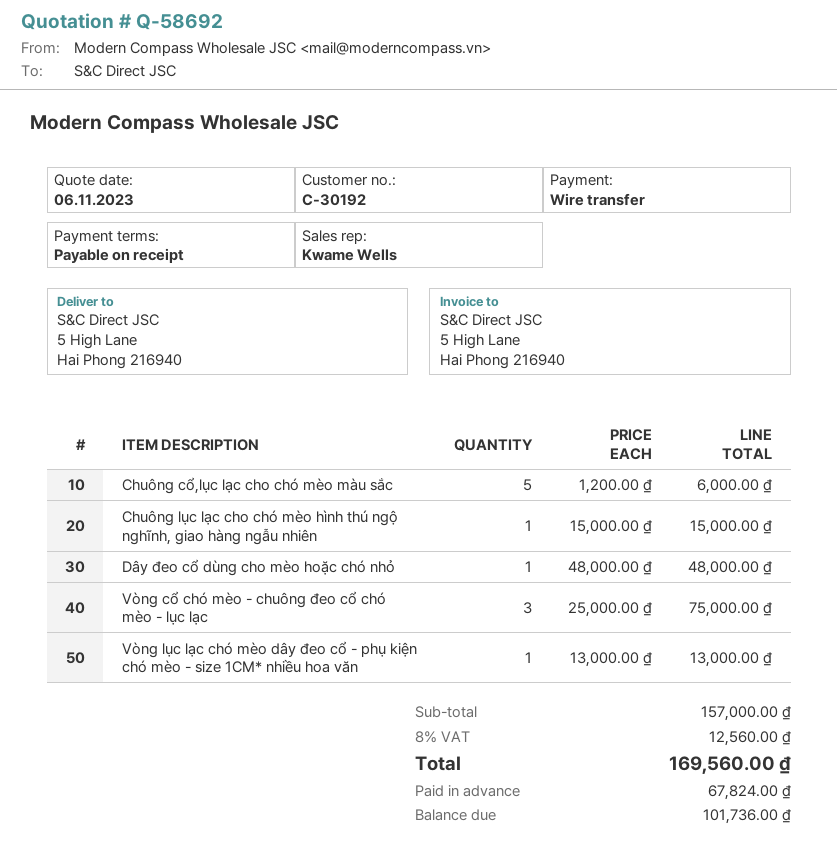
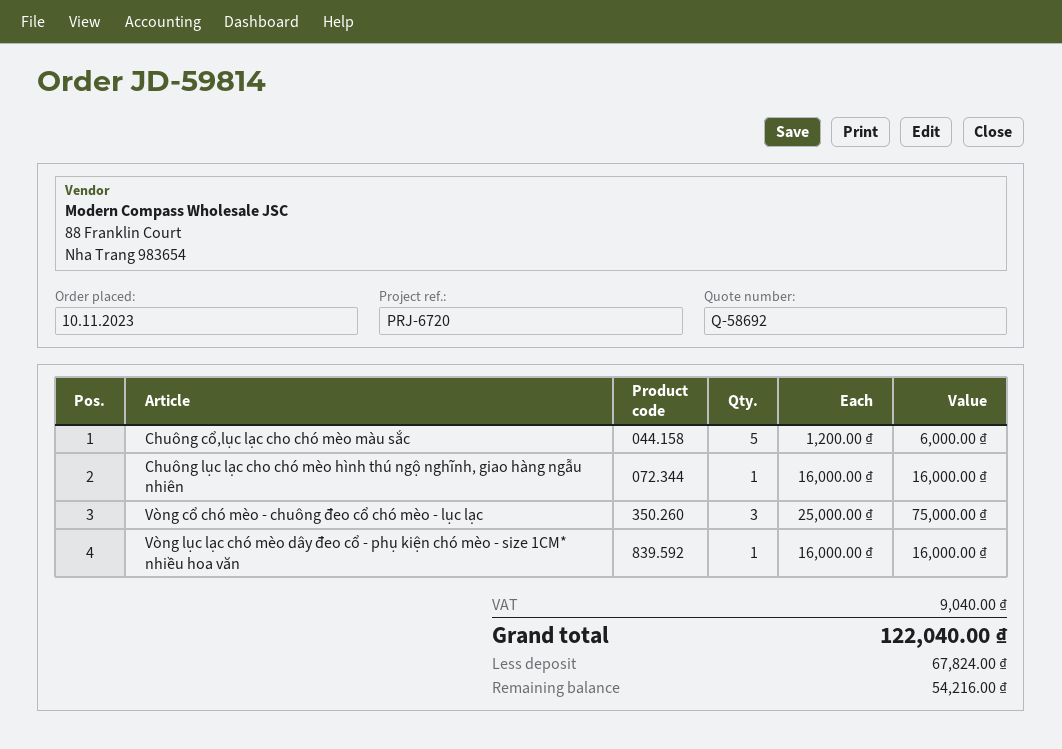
Chuông lục lạc cho chó mèo hình thú ngộ nghĩnh, giao hàng ngẫu nhiên: 1 x 15000.00 = 15000.00 -> 1 x 16000.00 = 16000.00
Dây đeo cổ dùng cho mèo hoặc chó nhỏ: 1 x 48000.00 = 48000.00 -> none
Vòng lục lạc chó mèo dây đeo cổ - phụ kiện chó mèo - size 1CM* nhiều hoa văn: 1 x 13000.00 = 13000.00 -> 1 x 16000.00 = 16000.00
tax: 12560.00 -> 9040.00
total: 169560.00 -> 122040.00
balance: 101736.00 -> 54216.00

